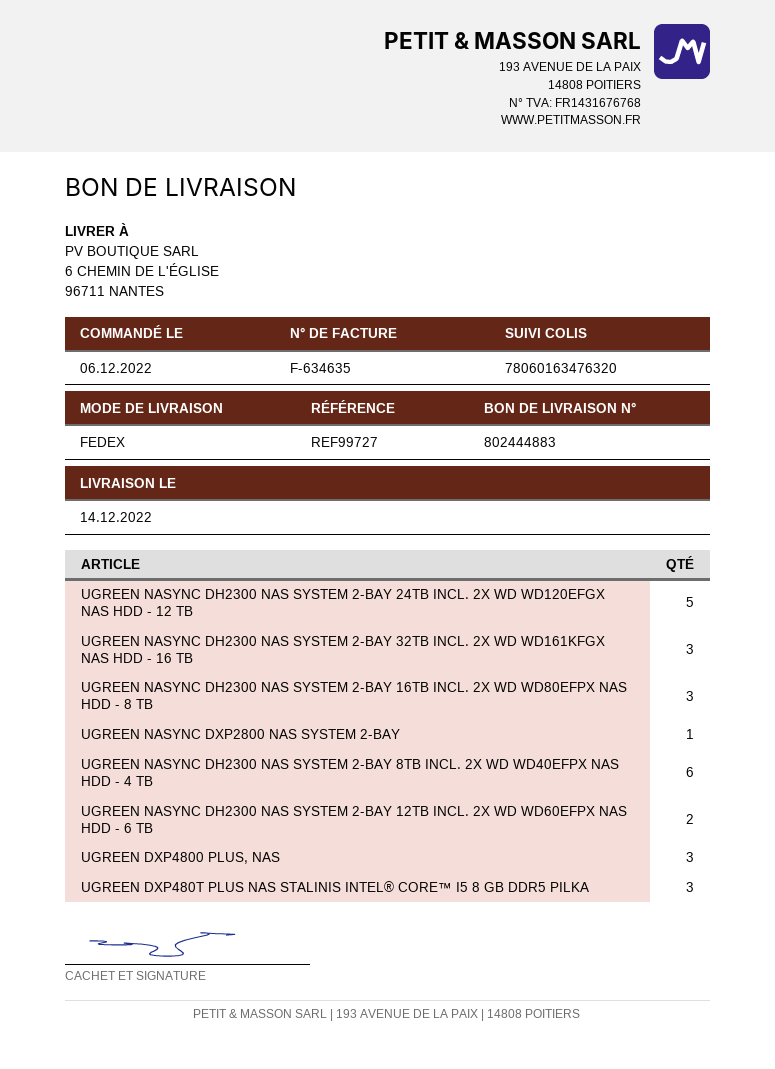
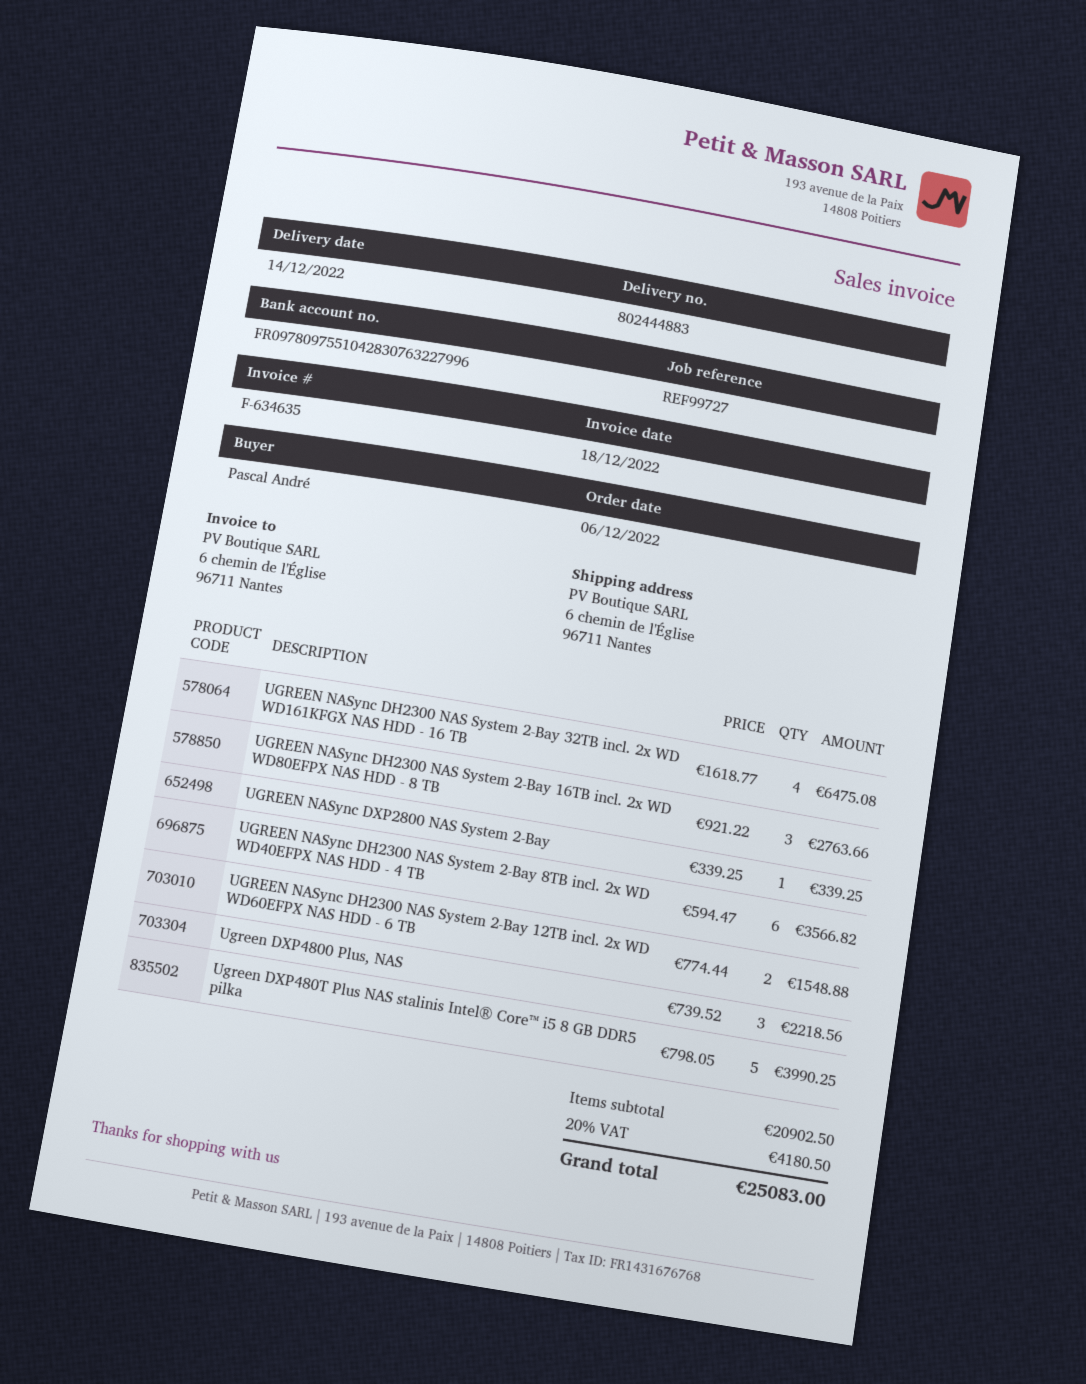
UGREEN NASYNC DH2300 NAS SYSTEM 2-BAY 24TB INCL. 2X WD WD120EFGX NAS HDD - 12 TB: 5 -> none
UGREEN NASYNC DH2300 NAS SYSTEM 2-BAY 32TB INCL. 2X WD WD161KFGX NAS HDD - 16 TB: 3 -> 4
UGREEN DXP480T PLUS NAS STALINIS INTEL® CORE™ I5 8 GB DDR5 PILKA: 3 -> 5

